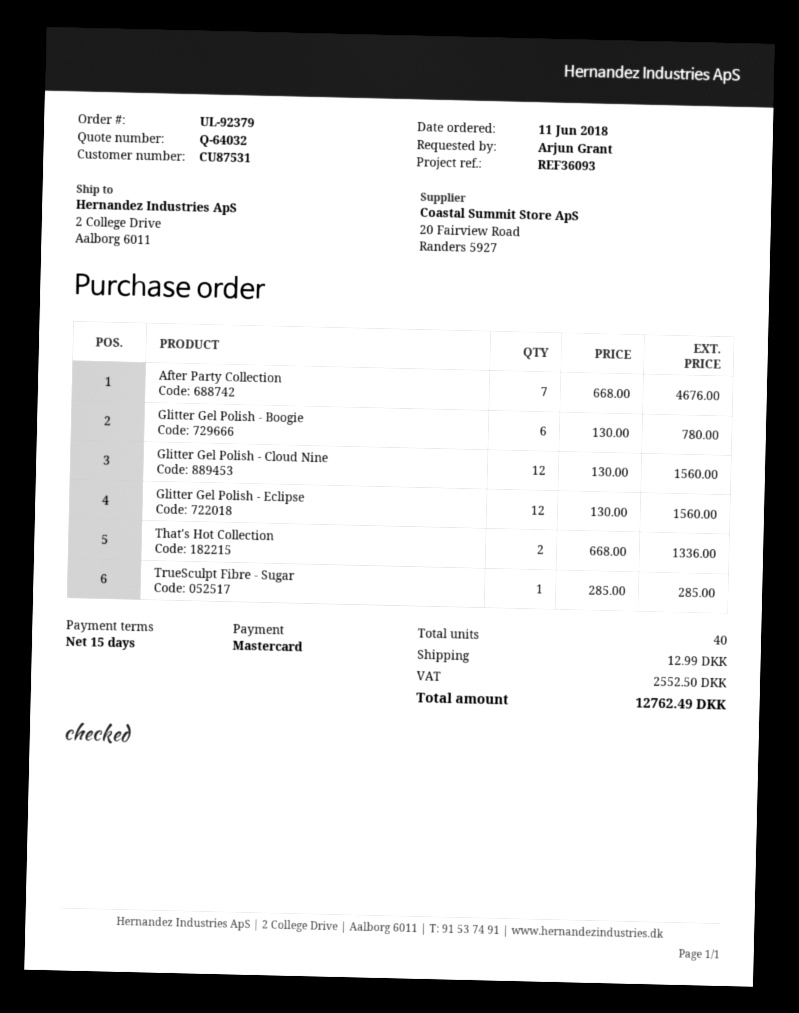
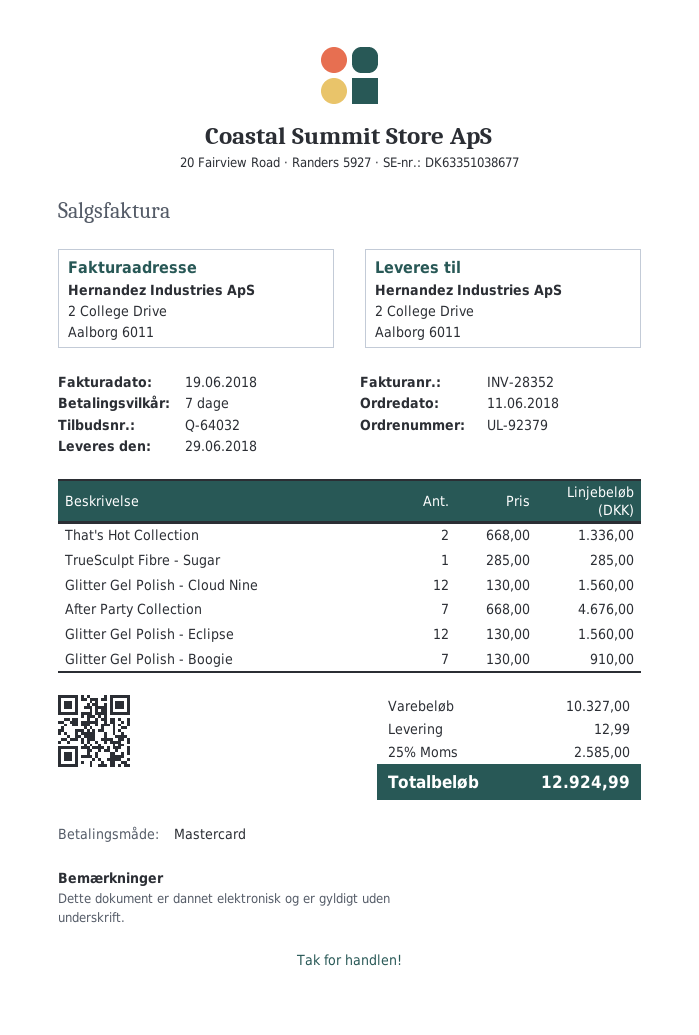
payment terms: 15 days -> 7 days
Glitter Gel Polish - Boogie: 6 x 130.00 = 780.00 -> 7 x 130.00 = 910.00
tax: 2552.50 -> 2585.00
total: 12762.49 -> 12924.99

